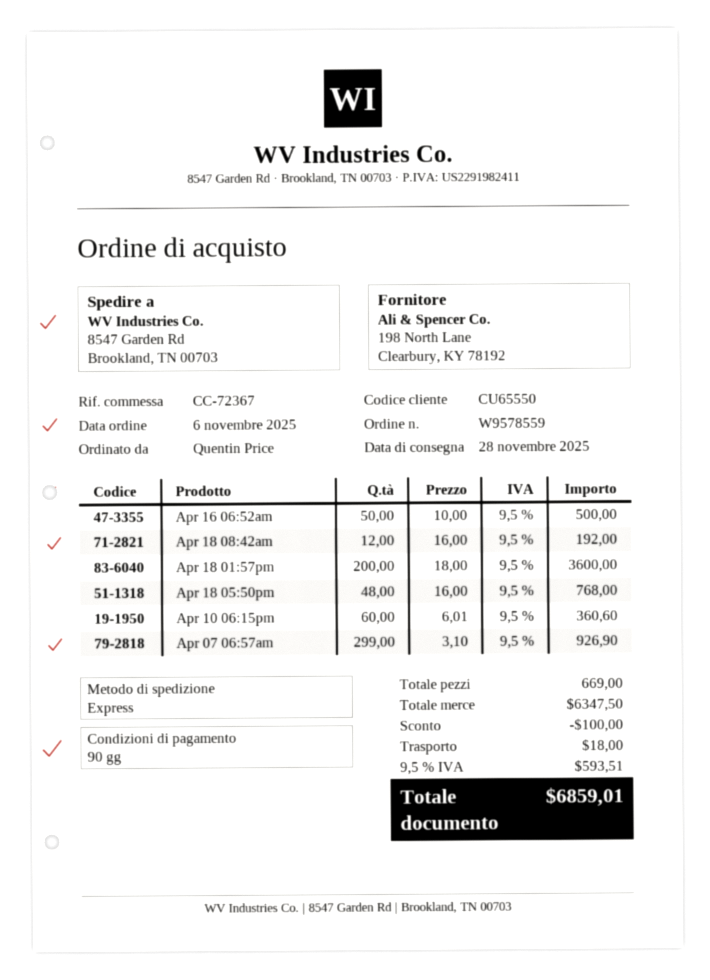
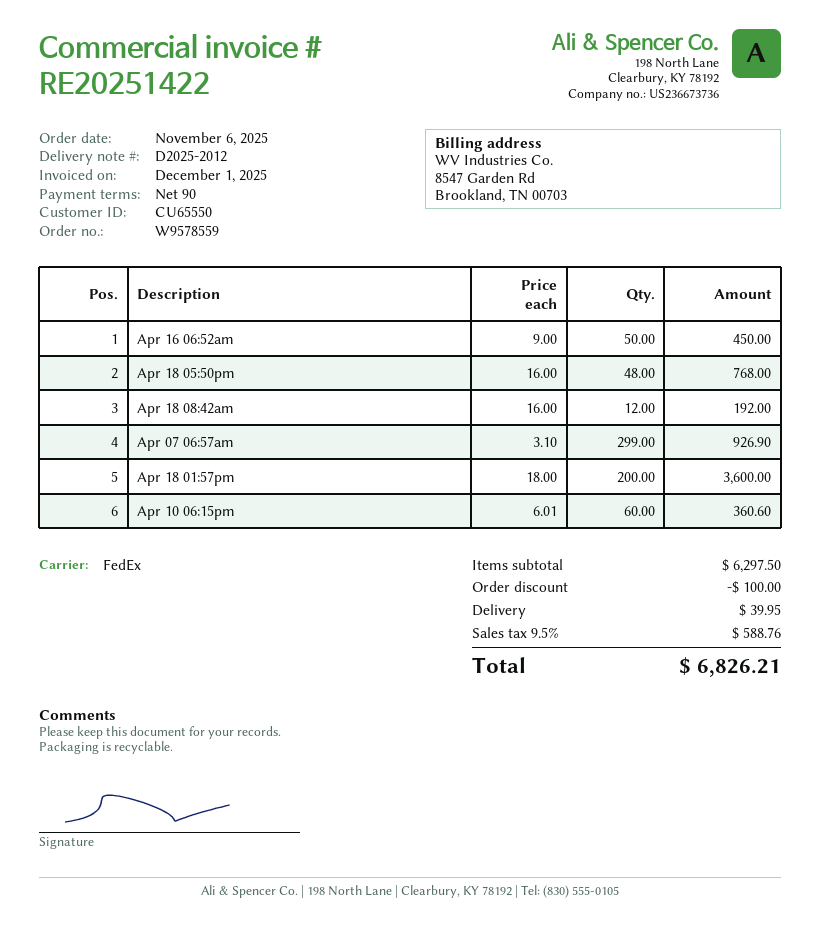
shipping method: express -> FedEx
Apr 16 06:52am: 50 x 10.00 = 500.00 -> 50 x 9.00 = 450.00
subtotal: 6347.50 -> 6297.50
shipping: 18.00 -> 39.95
tax: 9.5% = 593.51 -> 9.5% = 588.76
total: 6859.01 -> 6826.21

